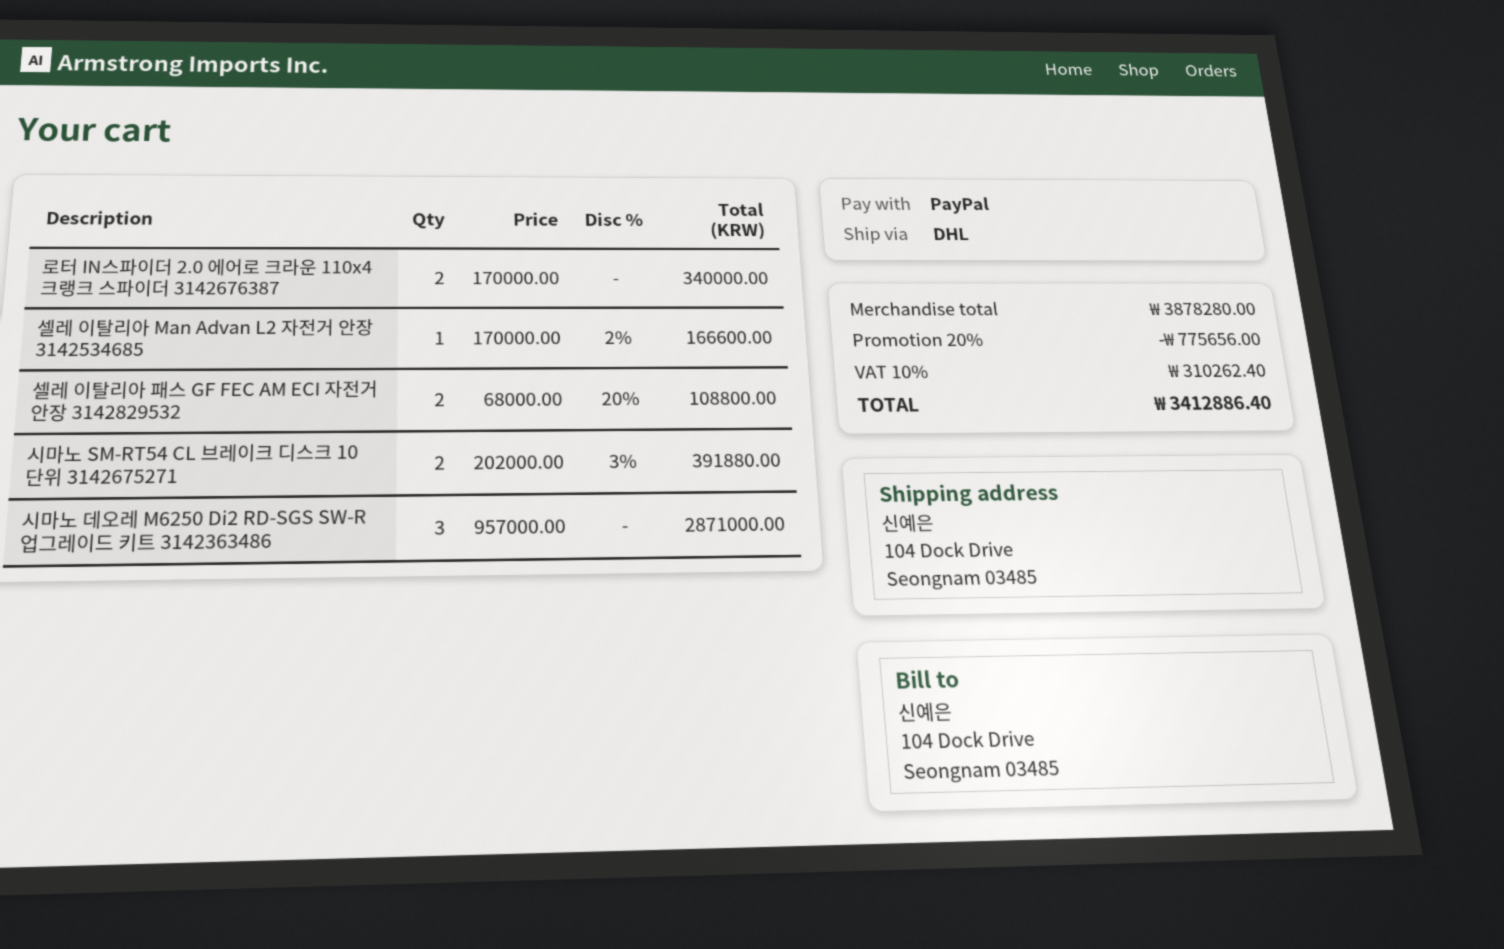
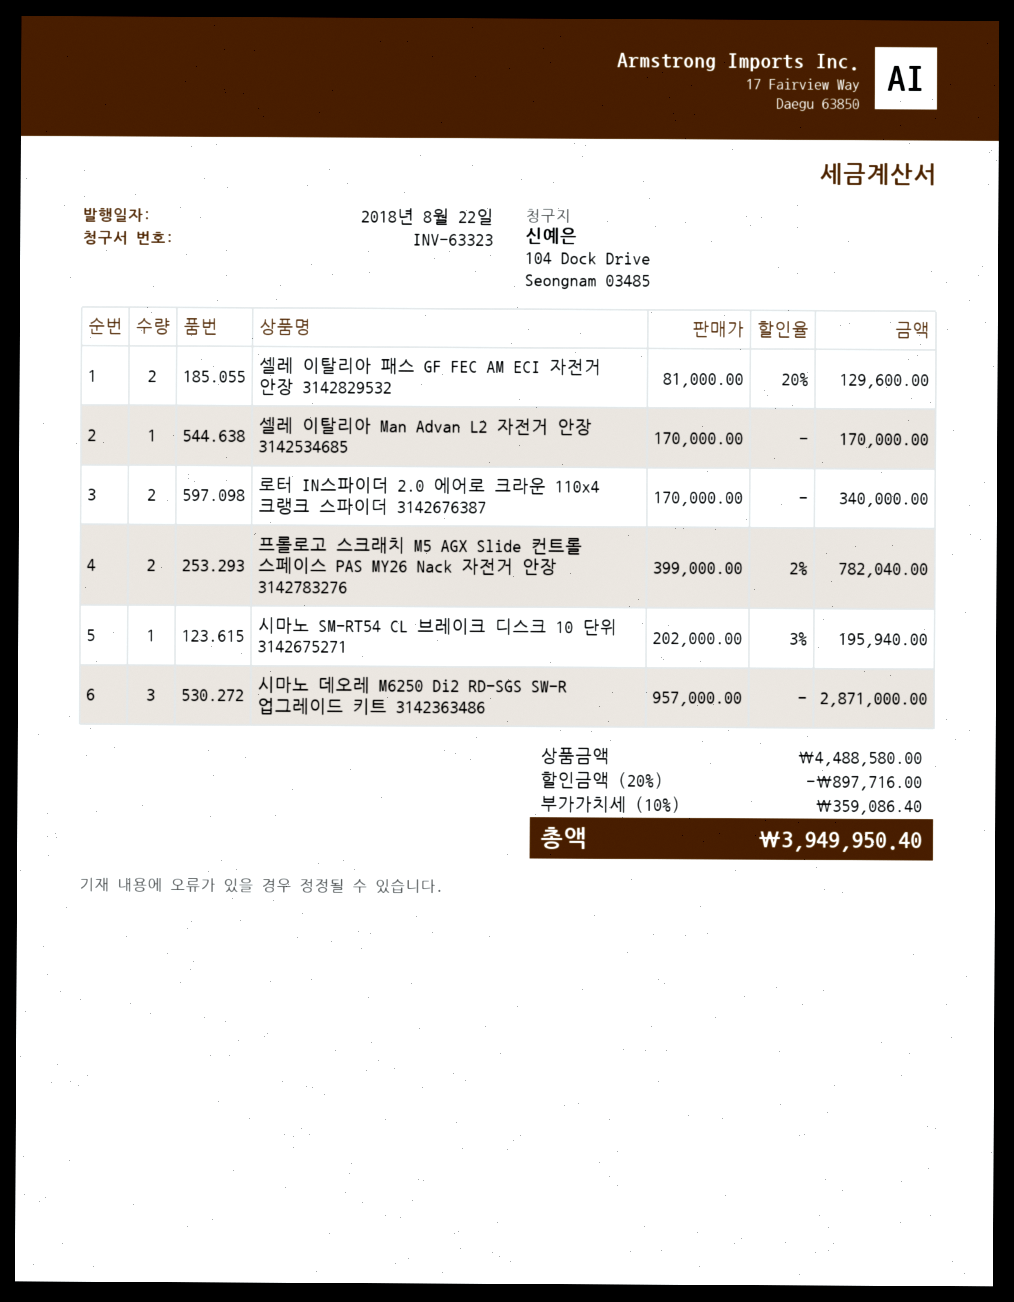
셀레 이탈리아 Man Advan L2 자전거 안장 3142534685: 1 x 170000.00 - 2% = 166600.00 -> 1 x 170000.00 = 170000.00
셀레 이탈리아 패스 GF FEC AM ECI 자전거 안장 3142829532: 2 x 68000.00 - 20% = 108800.00 -> 2 x 81000.00 - 20% = 129600.00
시마노 SM-RT54 CL 브레이크 디스크 10 단위 3142675271: 2 x 202000.00 - 3% = 391880.00 -> 1 x 202000.00 - 3% = 195940.00
프롤로고 스크래치 M5 AGX Slide 컨트롤 스페이스 PAS MY26 Nack 자전거 안장 3142783276: none -> 2 x 399000.00 - 2% = 782040.00
subtotal: 3878280.00 -> 4488580.00
discount: 20% = 775656.00 -> 20% = 897716.00
tax: 10% = 310262.40 -> 10% = 359086.40
total: 3412886.40 -> 3949950.40

